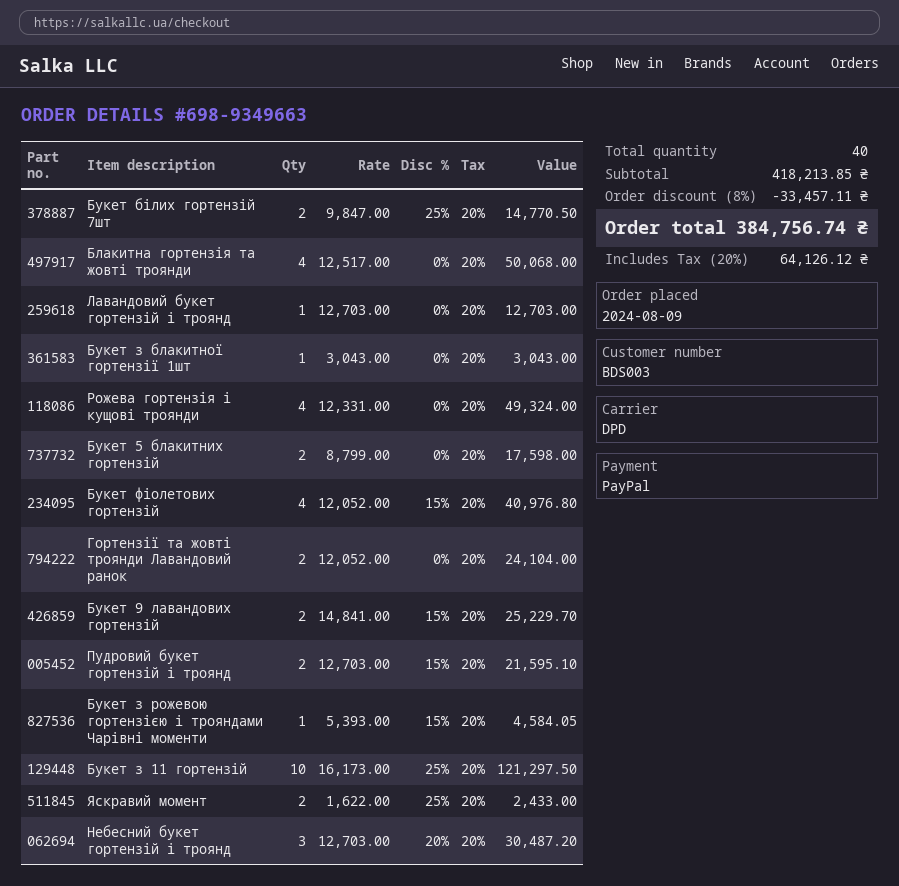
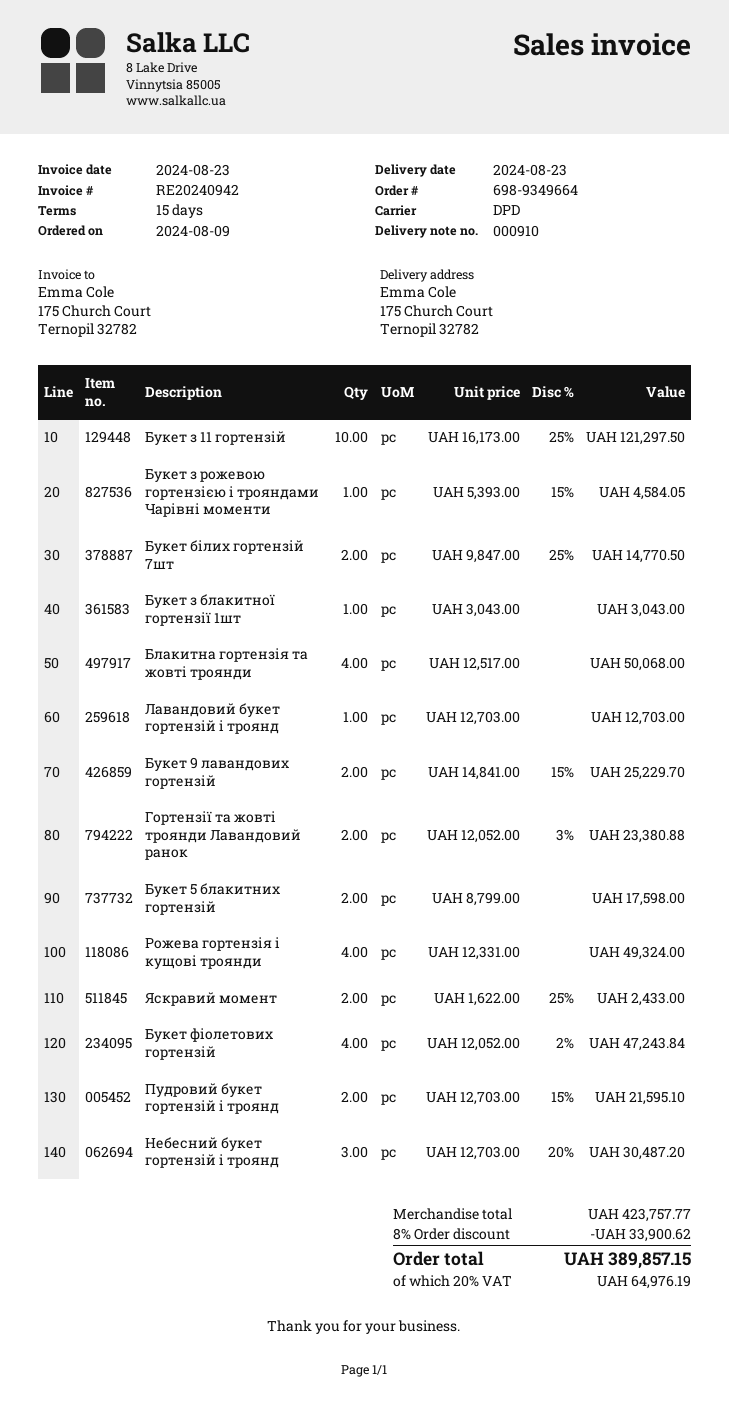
order number: 698-9349663 -> 698-9349664
Букет фіолетових гортензій: 4 x 12052.00 - 15% = 40976.80 -> 4 x 12052.00 - 2% = 47243.84
Гортензії та жовті троянди Лавандовий ранок: 2 x 12052.00 = 24104.00 -> 2 x 12052.00 - 3% = 23380.88
subtotal: 418213.85 -> 423757.77
discount: 8% = 33457.11 -> 8% = 33900.62
tax: 20% = 64126.12 -> 20% = 64976.19
total: 384756.74 -> 389857.15

